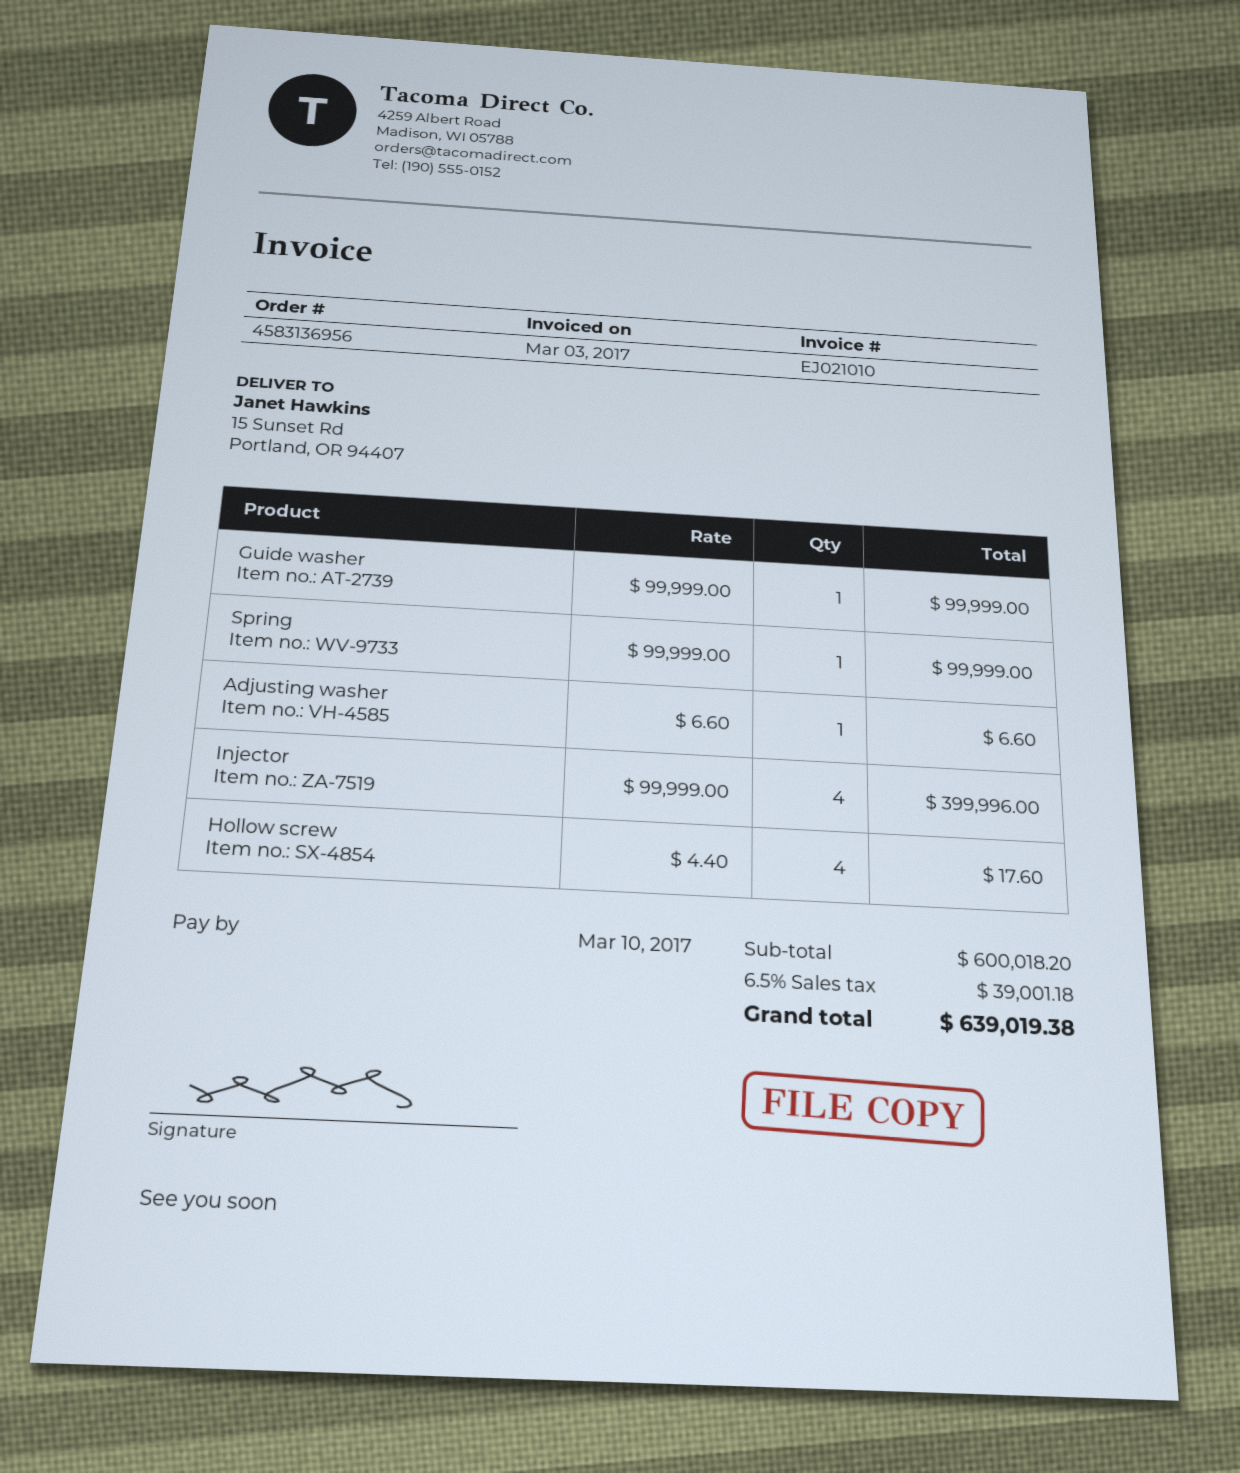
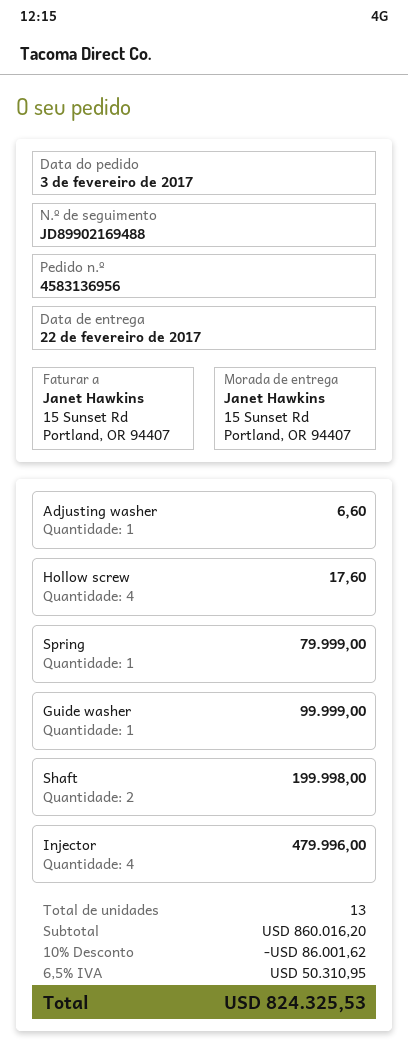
Spring: 1 for 99999.00 -> 1 for 79999.00
Injector: 4 for 399996.00 -> 4 for 479996.00
Shaft: none -> 2 for 199998.00
subtotal: 600018.20 -> 860016.20
discount: none -> 10% = 86001.62
tax: 6.5% = 39001.18 -> 6.5% = 50310.95
total: 639019.38 -> 824325.53

